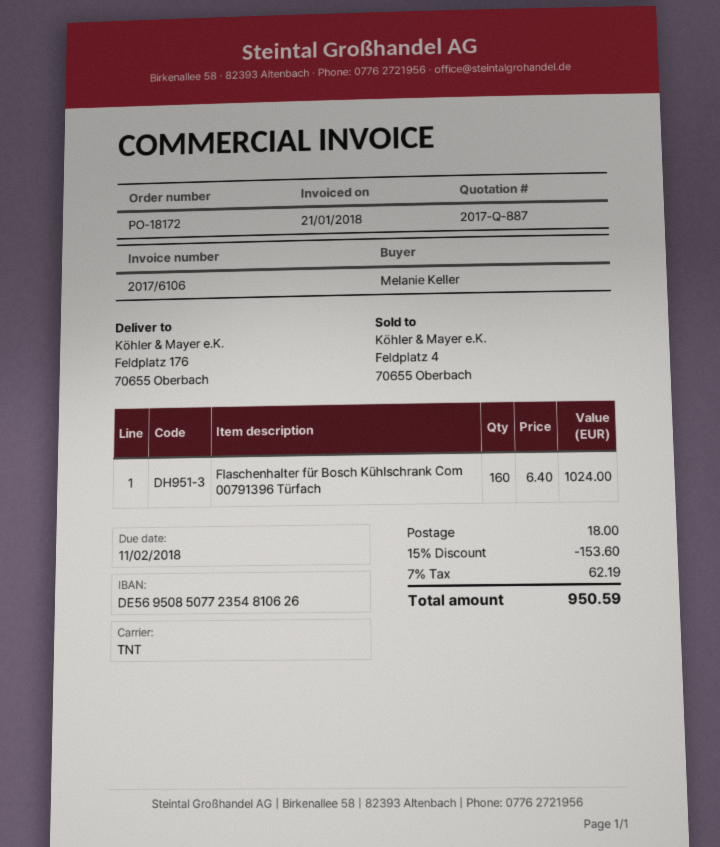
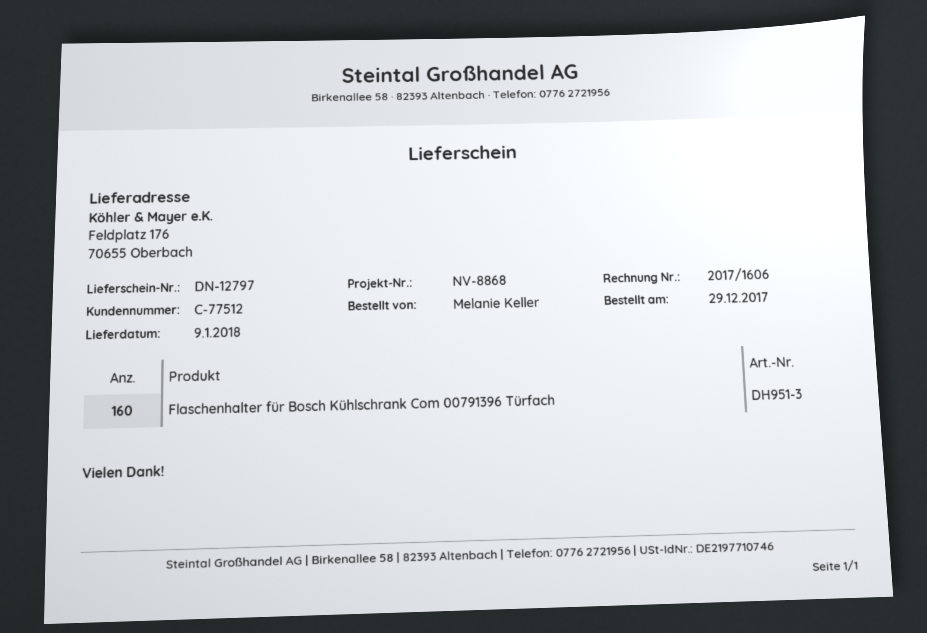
invoice number: 2017/6106 -> 2017/1606

